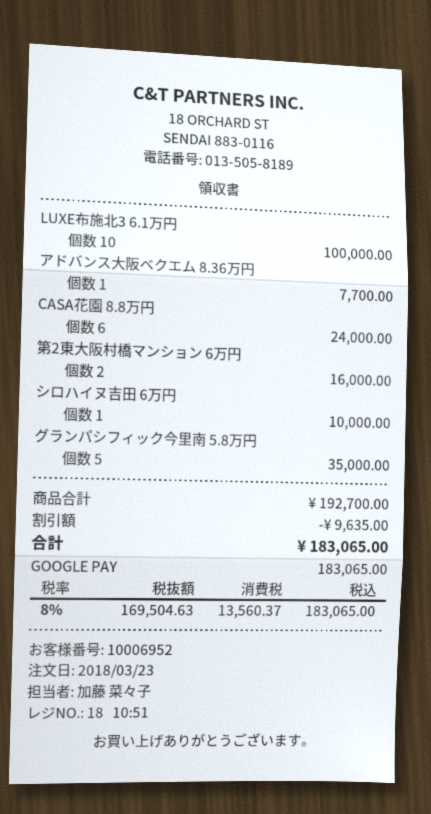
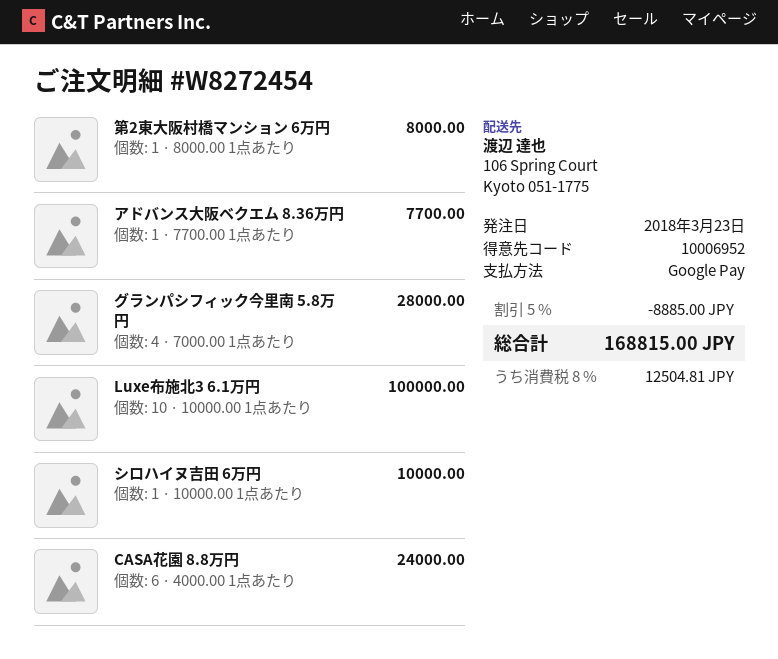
第2東大阪村橋マンション 6万円: 2 for 16000.00 -> 1 for 8000.00
グランパシフィック今里南 5.8万円: 5 for 35000.00 -> 4 for 28000.00
discount: 9635.00 -> 8885.00
tax: 8% = 13560.37 -> 8% = 12504.81
total: 183065.00 -> 168815.00

